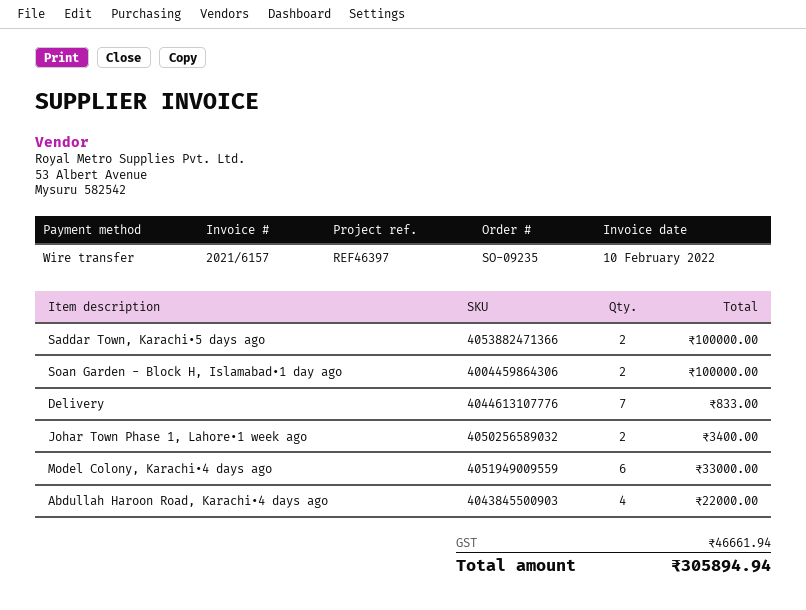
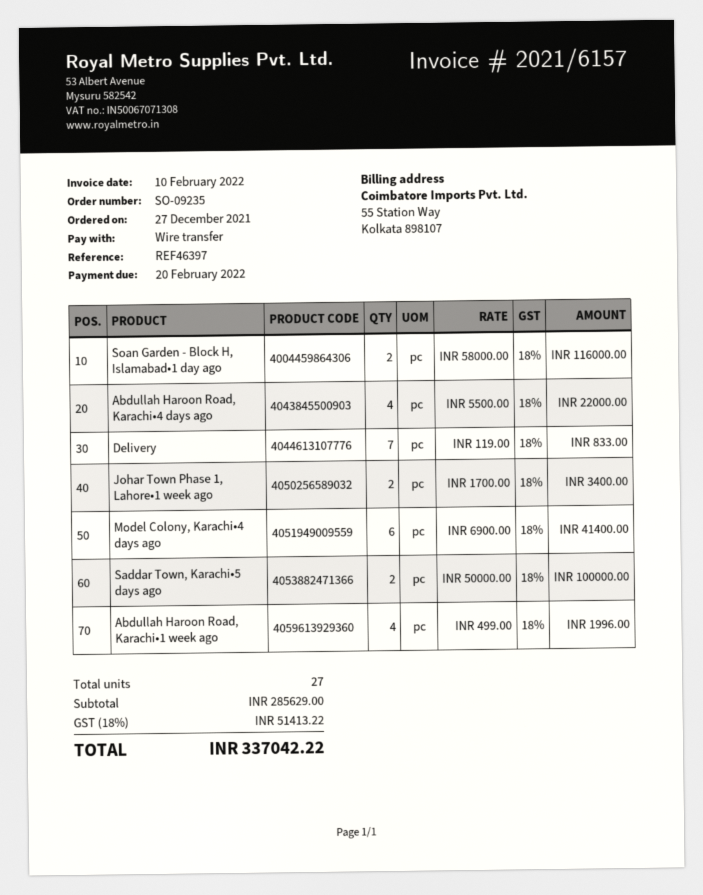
Soan Garden - Block H, Islamabad•1 day ago: 2 for 100000.00 -> 2 for 116000.00
Model Colony, Karachi•4 days ago: 6 for 33000.00 -> 6 for 41400.00
Abdullah Haroon Road, Karachi•1 week ago: none -> 4 for 1996.00
tax: 46661.94 -> 51413.22
total: 305894.94 -> 337042.22

